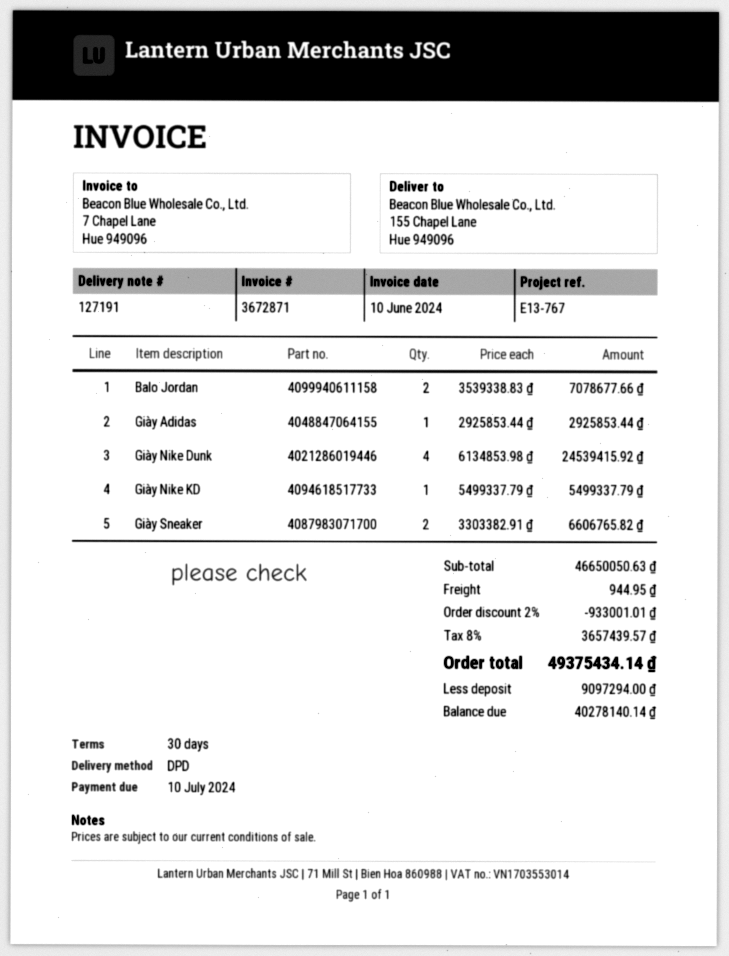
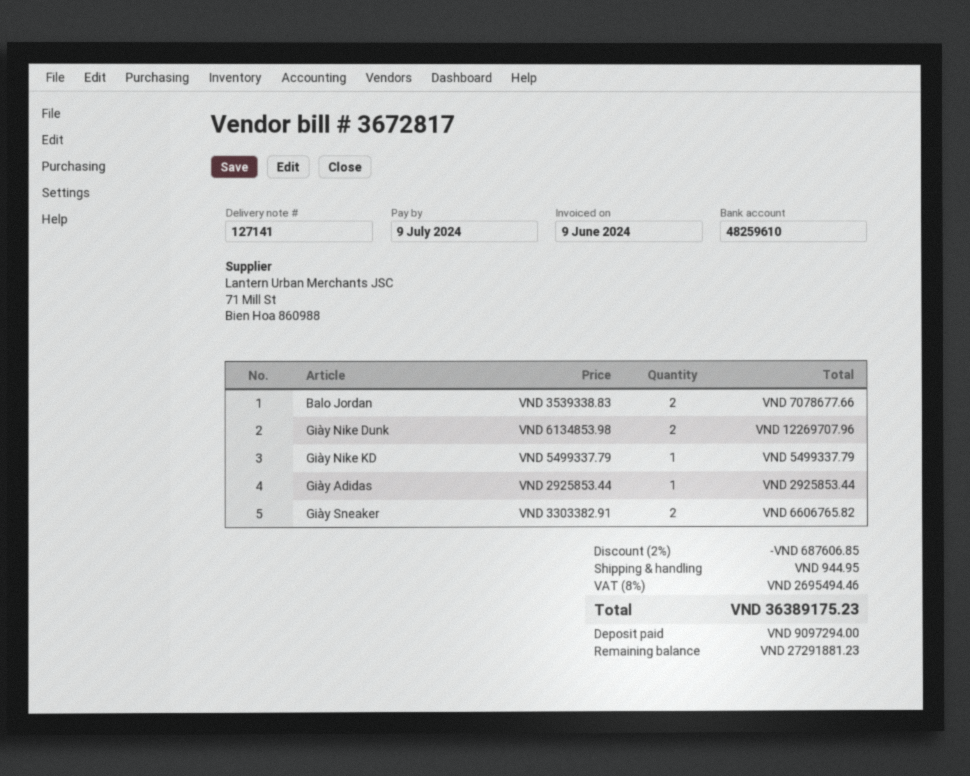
delivery note number: 127191 -> 127141
invoice number: 3672871 -> 3672817
invoice date: 2024-06-10 -> 2024-06-09
due date: 2024-07-10 -> 2024-07-09
Giày Nike Dunk: 4 x 6134853.98 = 24539415.92 -> 2 x 6134853.98 = 12269707.96
discount: 2% = 933001.01 -> 2% = 687606.85
tax: 8% = 3657439.57 -> 8% = 2695494.46
total: 49375434.14 -> 36389175.23
balance: 40278140.14 -> 27291881.23

